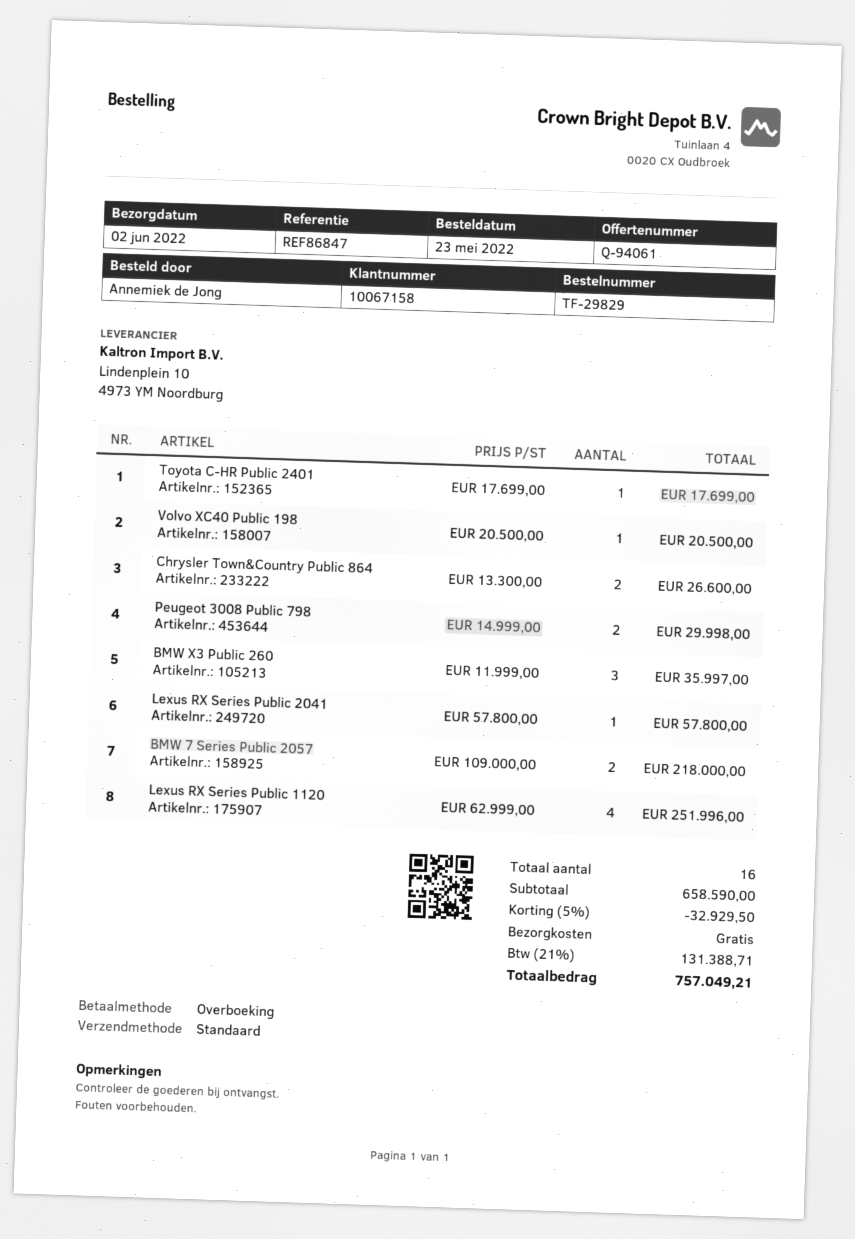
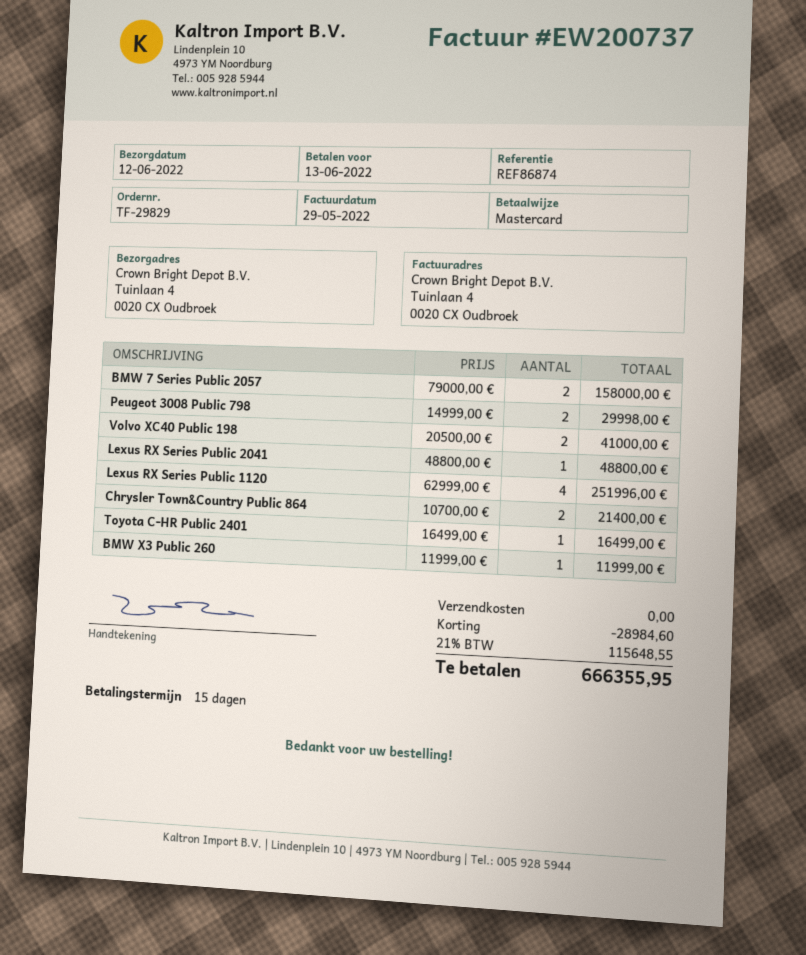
delivery date: 2022-06-02 -> 2022-06-12
reference: REF86847 -> REF86874
payment method: bank transfer -> Mastercard
Toyota C-HR Public 2401: 1 x 17699.00 = 17699.00 -> 1 x 16499.00 = 16499.00
Volvo XC40 Public 198: 1 x 20500.00 = 20500.00 -> 2 x 20500.00 = 41000.00
Chrysler Town&Country Public 864: 2 x 13300.00 = 26600.00 -> 2 x 10700.00 = 21400.00
BMW X3 Public 260: 3 x 11999.00 = 35997.00 -> 1 x 11999.00 = 11999.00
Lexus RX Series Public 2041: 1 x 57800.00 = 57800.00 -> 1 x 48800.00 = 48800.00
BMW 7 Series Public 2057: 2 x 109000.00 = 218000.00 -> 2 x 79000.00 = 158000.00
discount: 32929.50 -> 28984.60
tax: 21% = 131388.71 -> 21% = 115648.55
total: 757049.21 -> 666355.95

